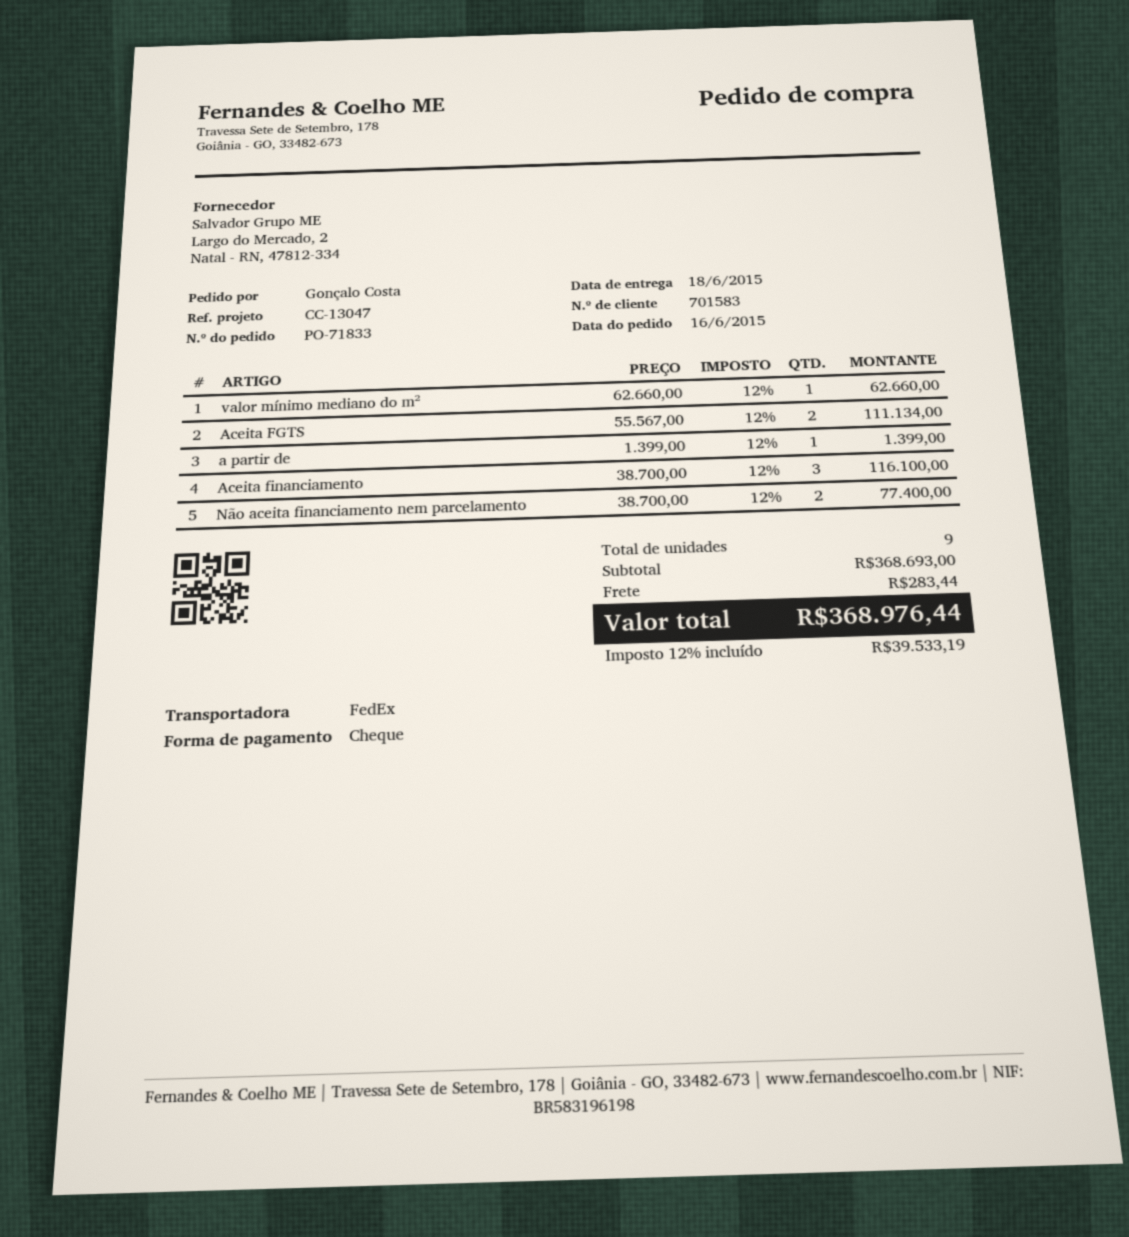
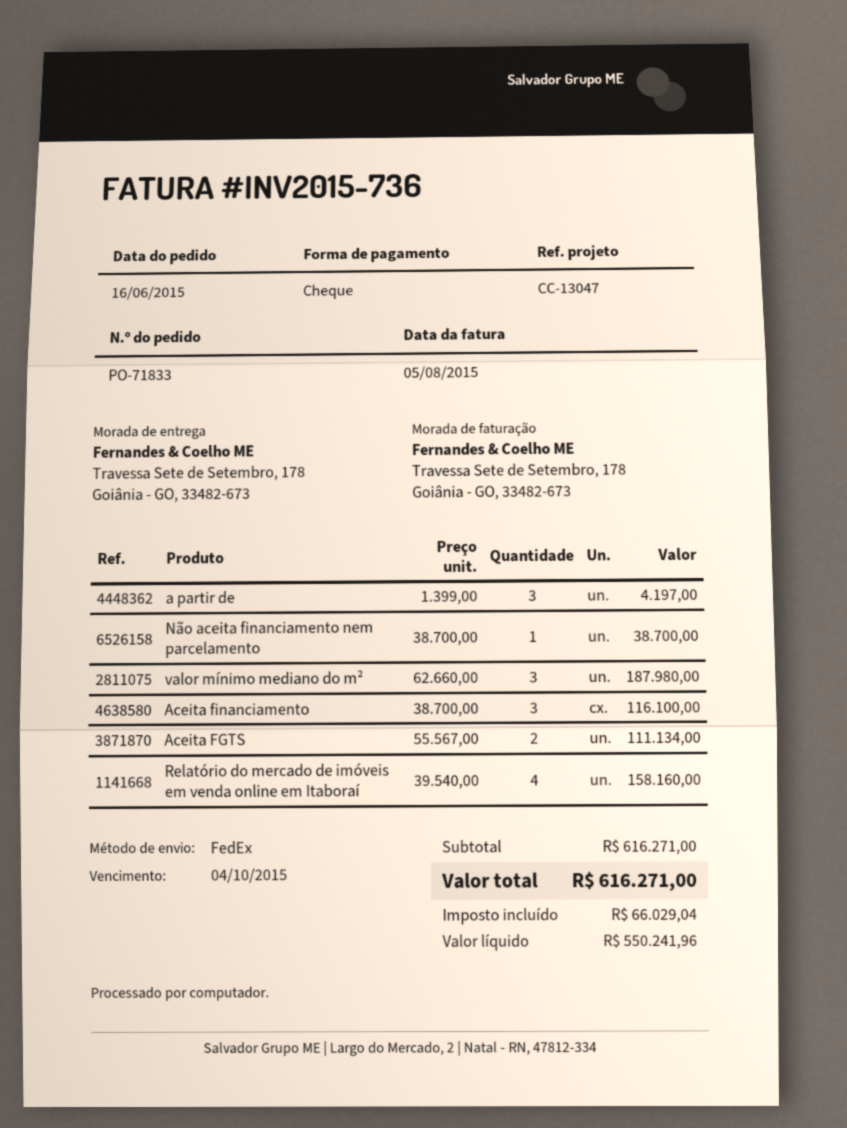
valor mínimo mediano do m²: 1 x 62660.00 = 62660.00 -> 3 x 62660.00 = 187980.00
a partir de: 1 x 1399.00 = 1399.00 -> 3 x 1399.00 = 4197.00
Não aceita financiamento nem parcelamento: 2 x 38700.00 = 77400.00 -> 1 x 38700.00 = 38700.00
Relatório do mercado de imóveis em venda online em Itaboraí: none -> 4 x 39540.00 = 158160.00
subtotal: 368693.00 -> 616271.00
shipping: 283.44 -> none
tax: 39533.19 -> 66029.04
total: 368976.44 -> 616271.00

